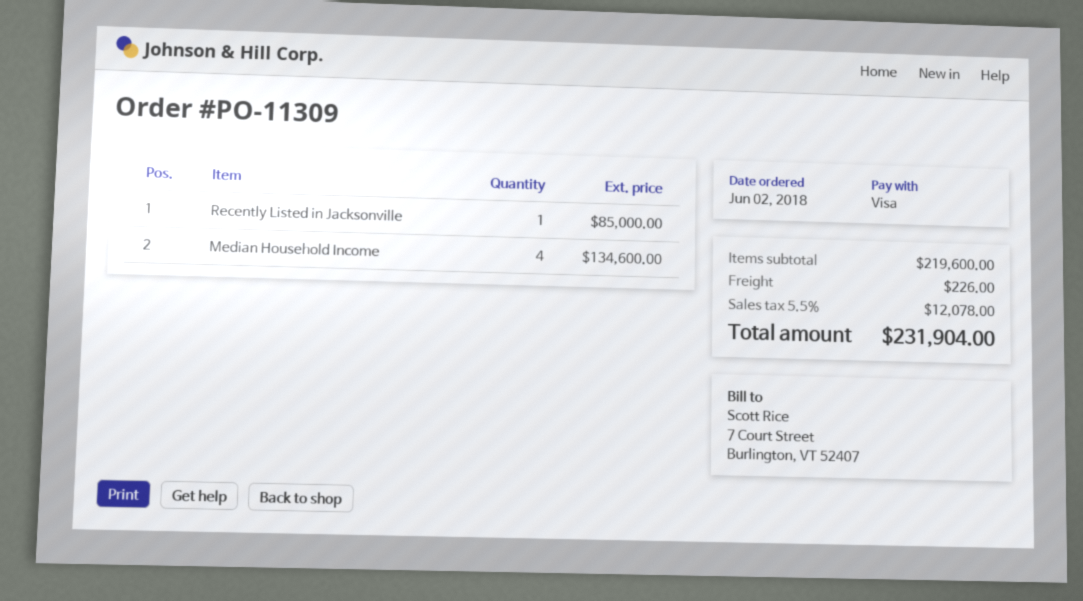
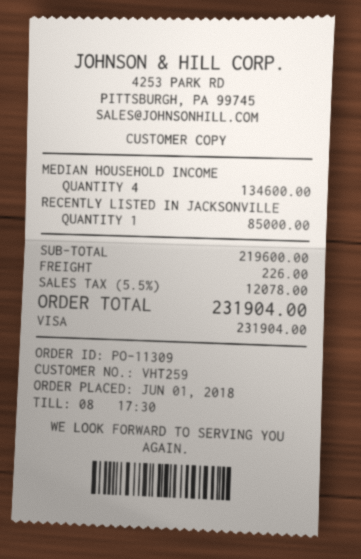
order date: 2018-06-02 -> 2018-06-01

